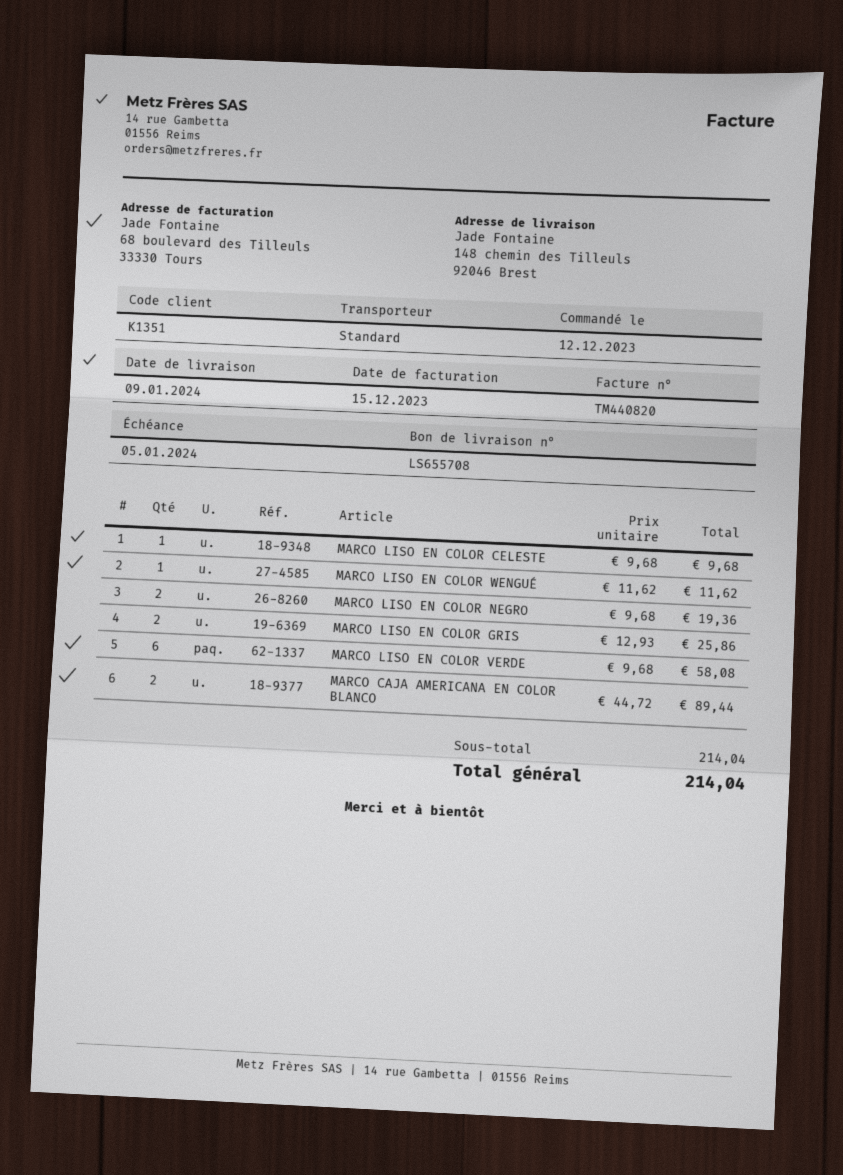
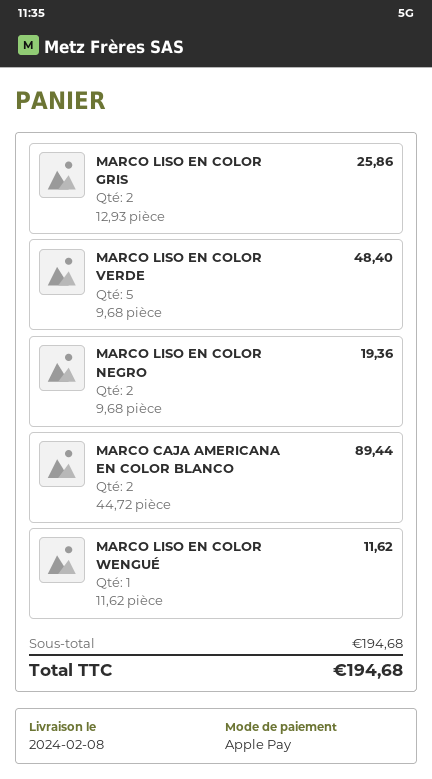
delivery date: 2024-01-09 -> 2024-02-08
MARCO LISO EN COLOR CELESTE: 1 x 9.68 = 9.68 -> none
MARCO LISO EN COLOR VERDE: 6 x 9.68 = 58.08 -> 5 x 9.68 = 48.40
subtotal: 214.04 -> 194.68
total: 214.04 -> 194.68

